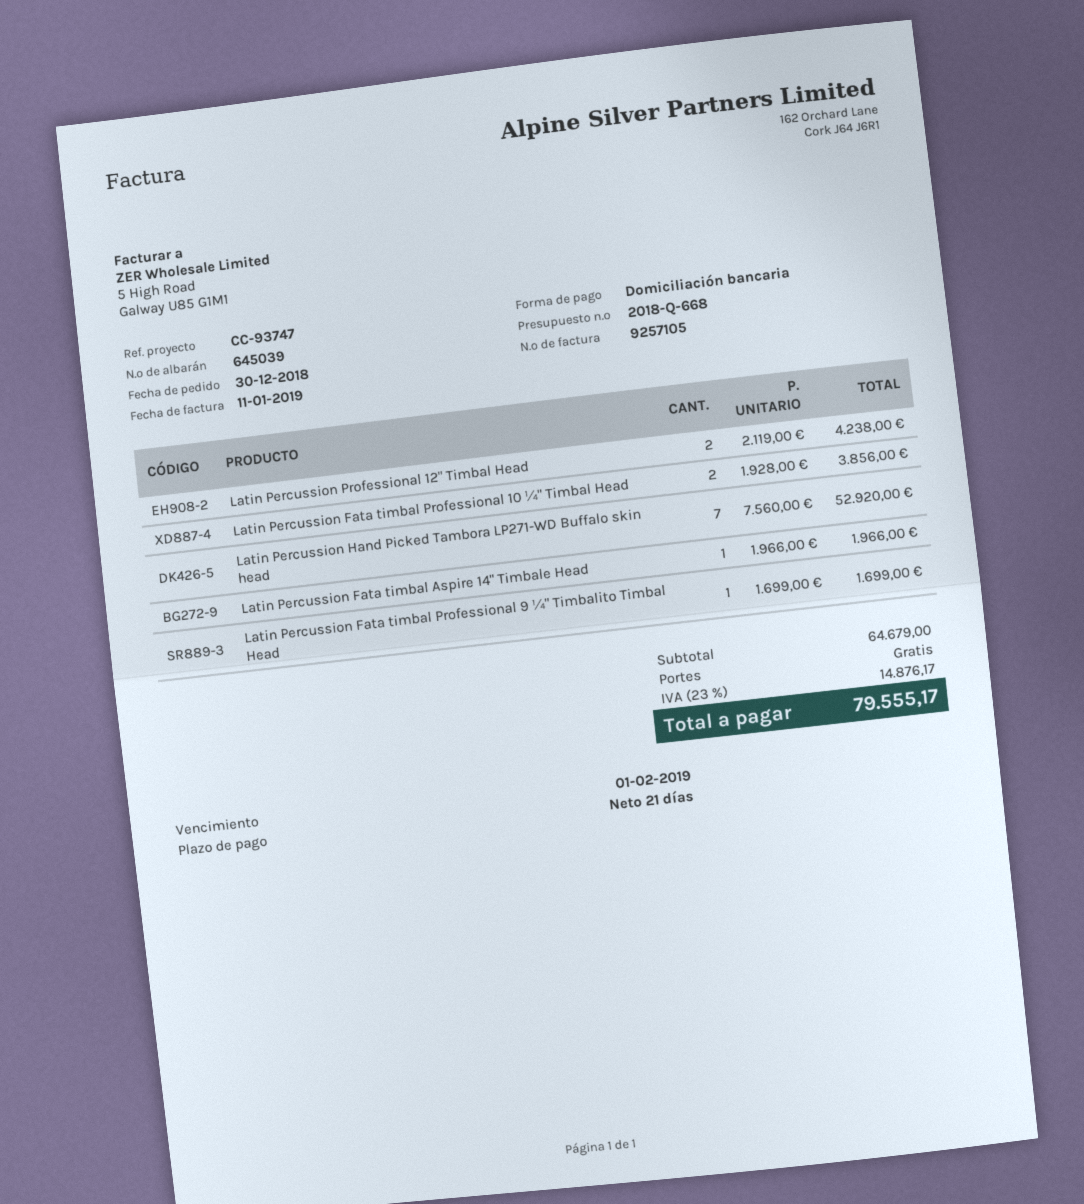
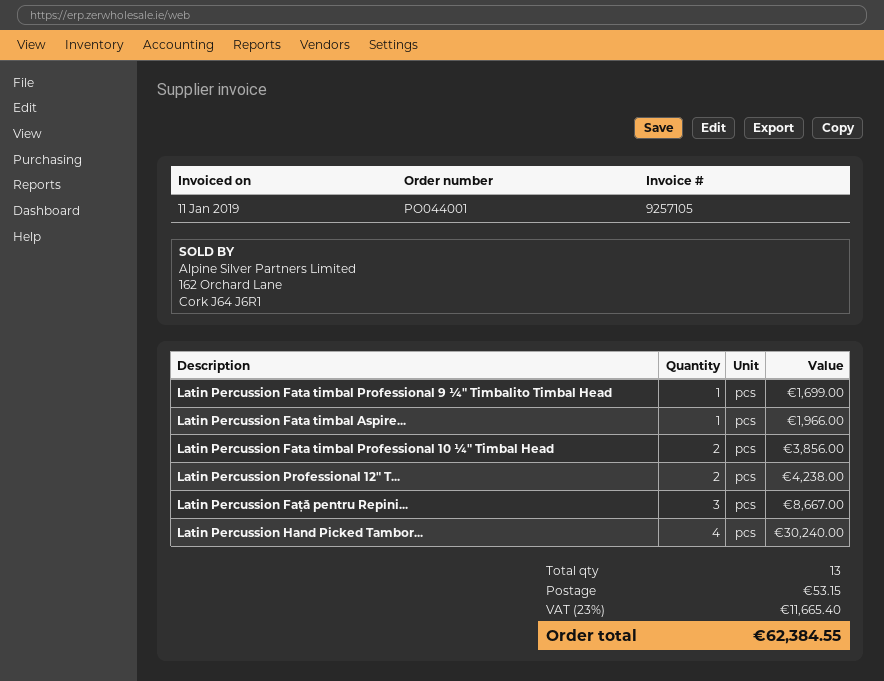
Latin Percussion Hand Picked Tambora LP271-WD Buffalo skin head: 7 for 52920.00 -> 4 for 30240.00
Latin Percussion Față pentru Repini...: none -> 3 for 8667.00
shipping: 0.00 -> 53.15
tax: 23% = 14876.17 -> 23% = 11665.40
total: 79555.17 -> 62384.55

